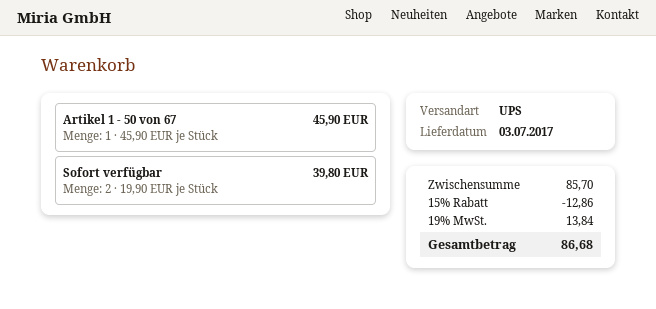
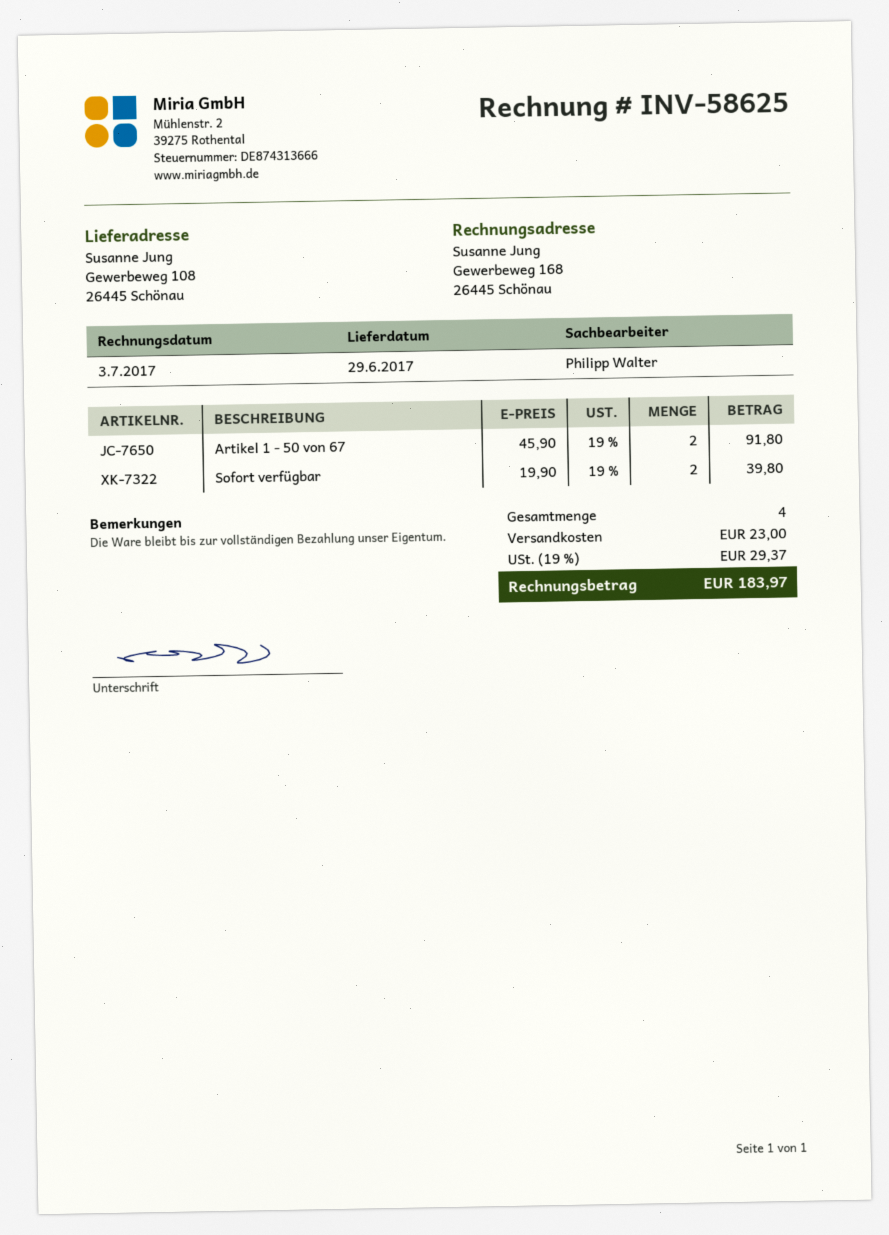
delivery date: 2017-07-03 -> 2017-06-29
Artikel 1 - 50 von 67: 1 x 45.90 = 45.90 -> 2 x 45.90 = 91.80
discount: 15% = 12.86 -> none
shipping: none -> 23.00
tax: 19% = 13.84 -> 19% = 29.37
total: 86.68 -> 183.97

